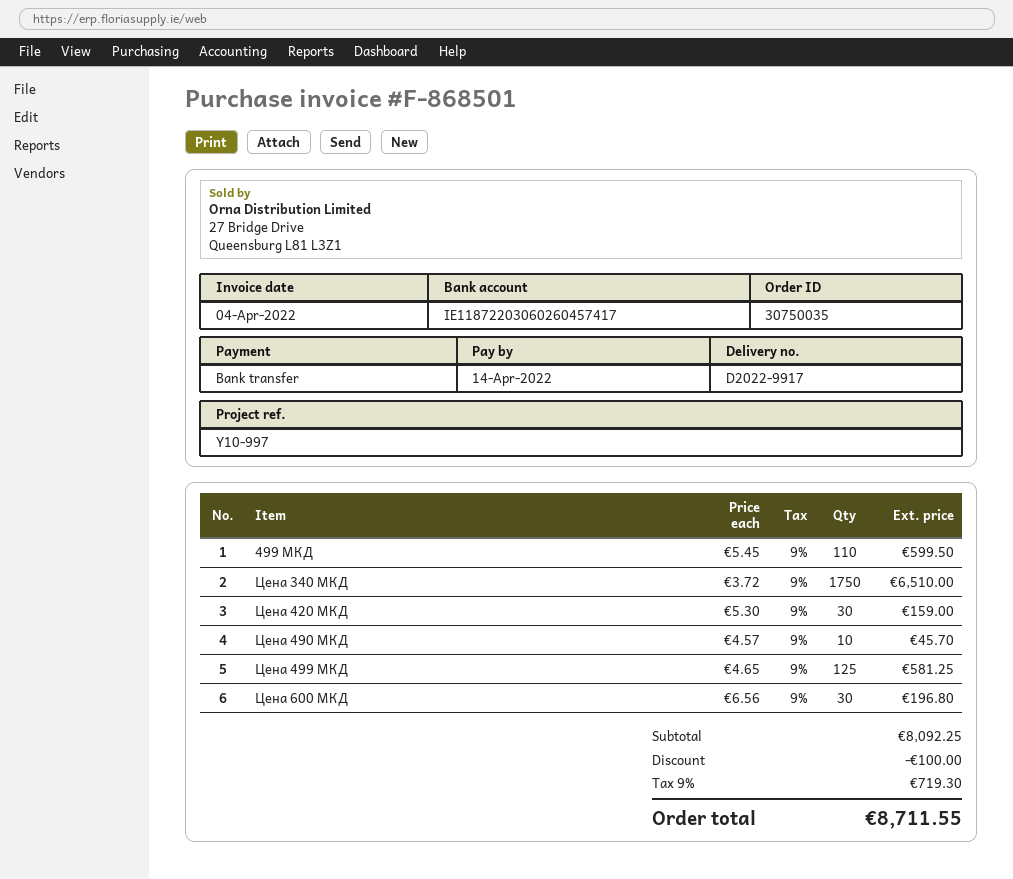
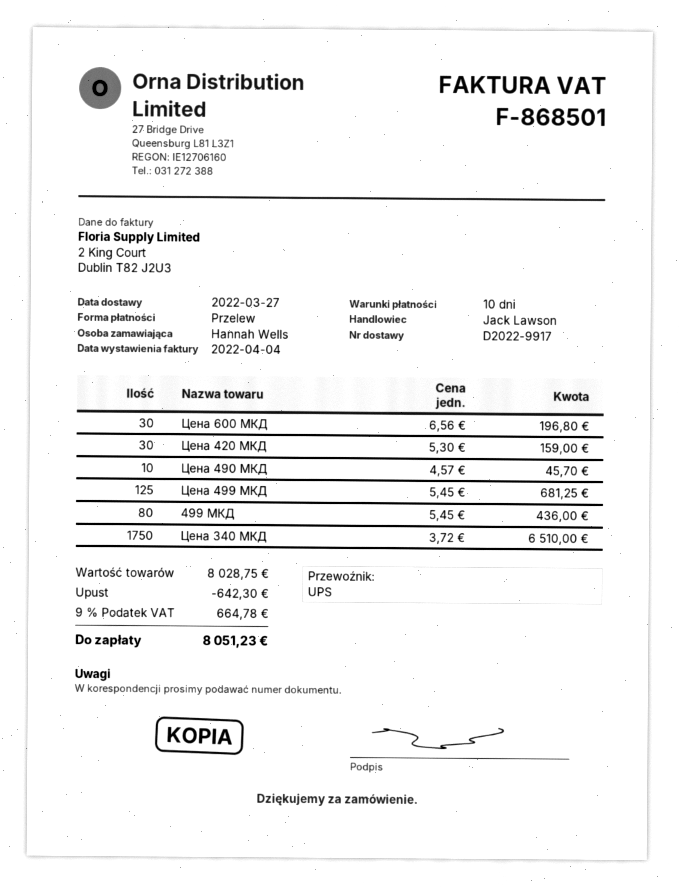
499 МКД: 110 x 5.45 = 599.50 -> 80 x 5.45 = 436.00
Цена 499 МКД: 125 x 4.65 = 581.25 -> 125 x 5.45 = 681.25
subtotal: 8092.25 -> 8028.75
discount: 100.00 -> 642.30
tax: 9% = 719.30 -> 9% = 664.78
total: 8711.55 -> 8051.23

